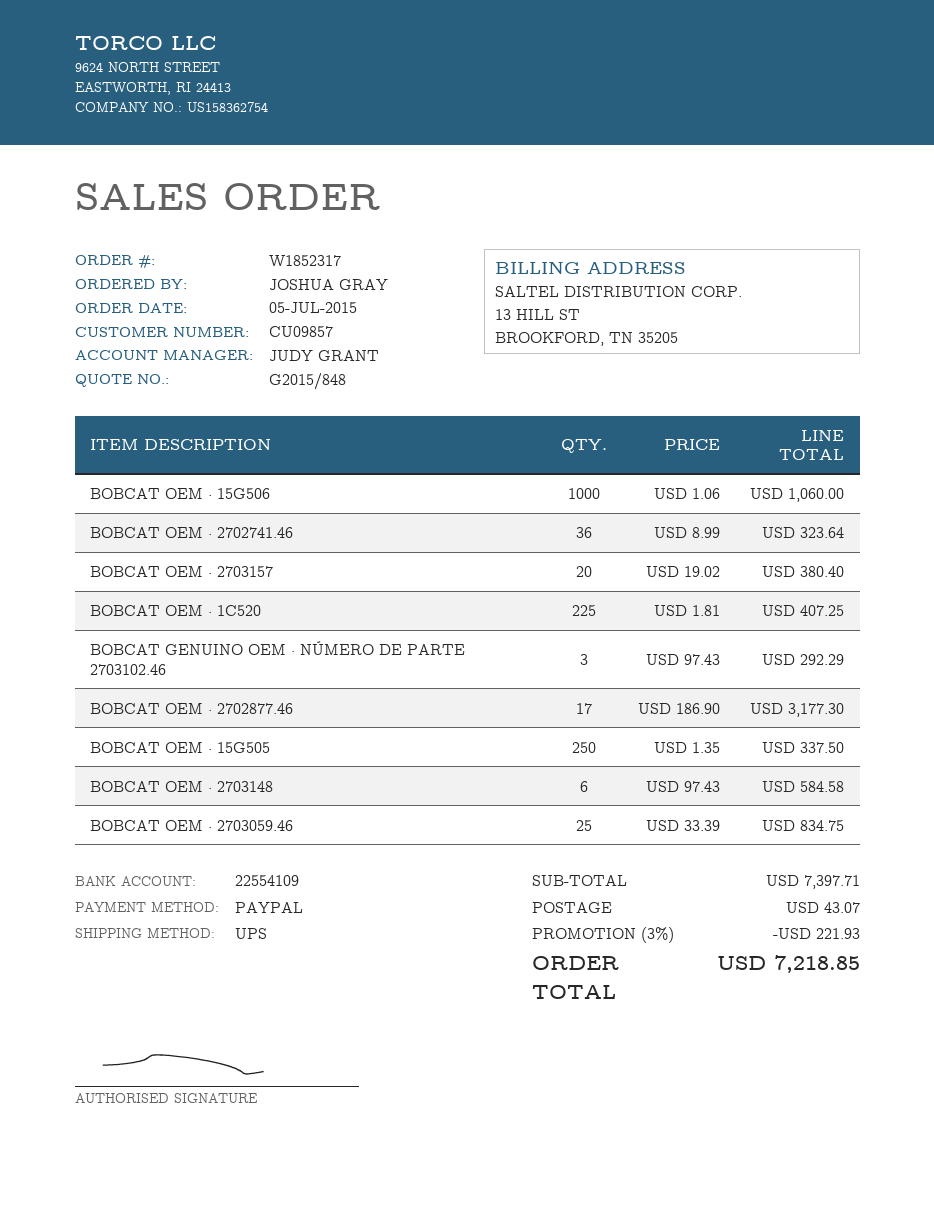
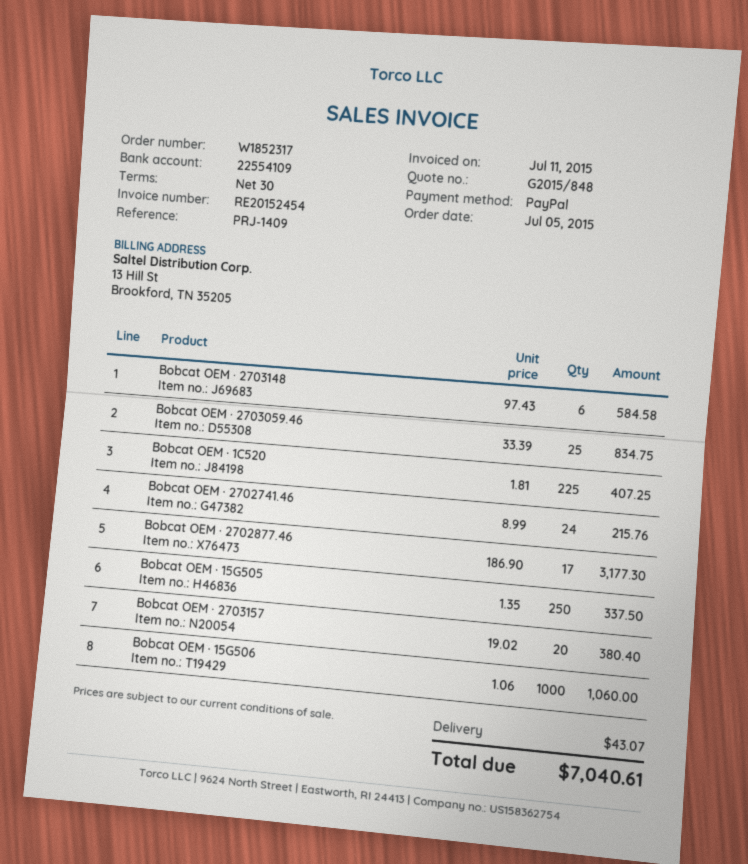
BOBCAT OEM · 2702741.46: 36 x 8.99 = 323.64 -> 24 x 8.99 = 215.76
BOBCAT GENUINO OEM · NÚMERO DE PARTE 2703102.46: 3 x 97.43 = 292.29 -> none
discount: 3% = 221.93 -> none
total: 7218.85 -> 7040.61

